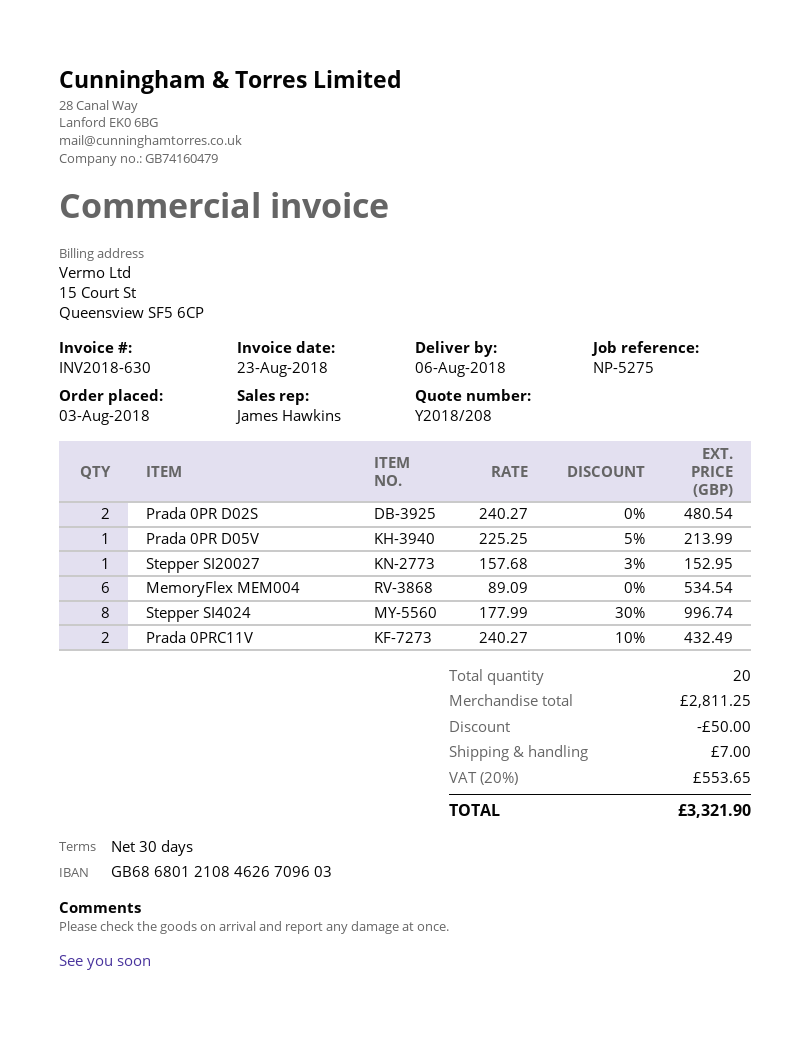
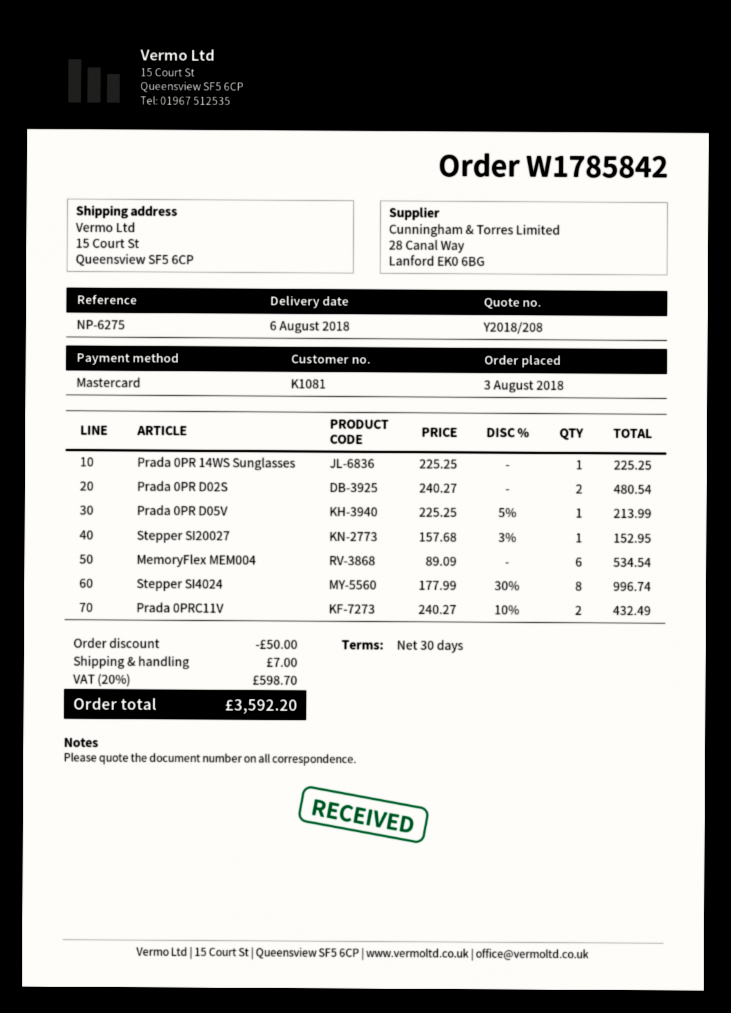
reference: NP-5275 -> NP-6275
Prada 0PR 14WS Sunglasses: none -> 1 x 225.25 = 225.25
tax: 20% = 553.65 -> 20% = 598.70
total: 3321.90 -> 3592.20

